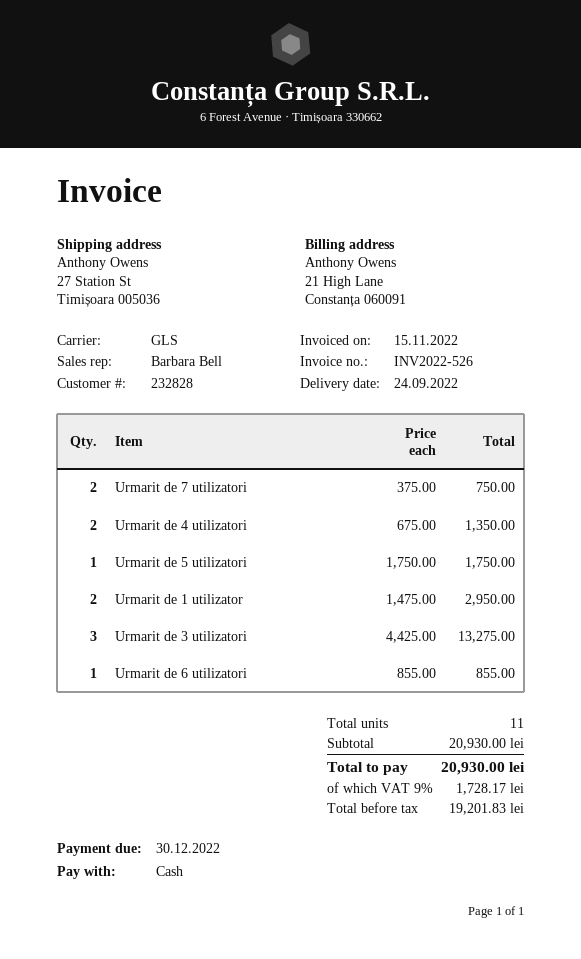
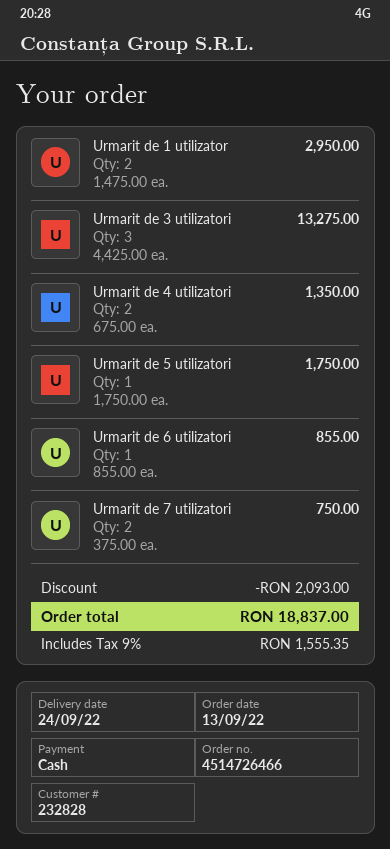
discount: none -> 2093.00
tax: 9% = 1728.17 -> 9% = 1555.35
total: 20930.00 -> 18837.00

